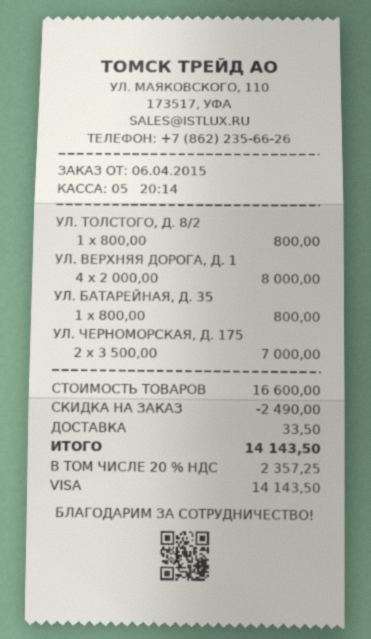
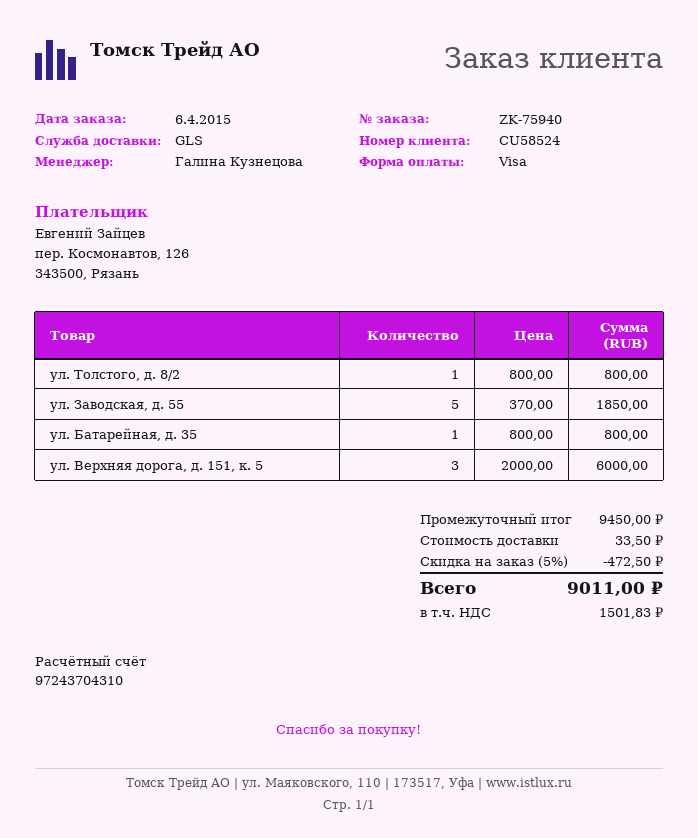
УЛ. ВЕРХНЯЯ ДОРОГА, Д. 1: 4 x 2000.00 = 8000.00 -> 3 x 2000.00 = 6000.00
УЛ. ЧЕРНОМОРСКАЯ, Д. 175: 2 x 3500.00 = 7000.00 -> none
ул. Заводская, д. 55: none -> 5 x 370.00 = 1850.00
subtotal: 16600.00 -> 9450.00
discount: 2490.00 -> 472.50
tax: 2357.25 -> 1501.83
total: 14143.50 -> 9011.00

